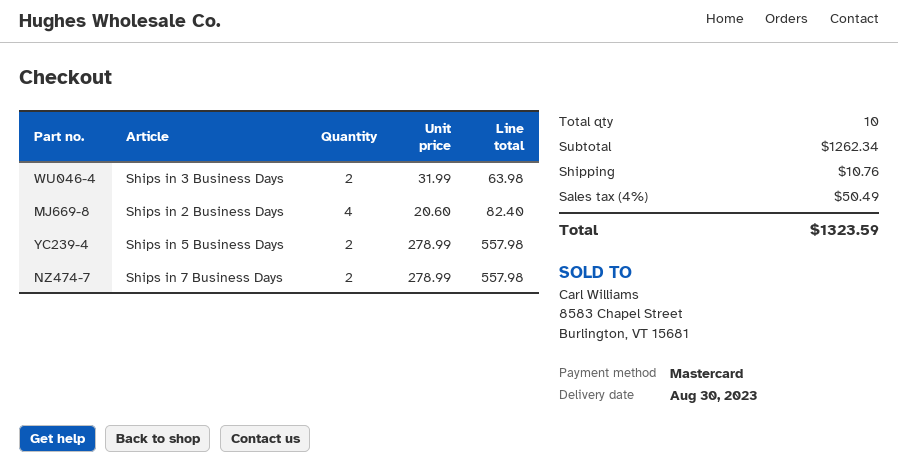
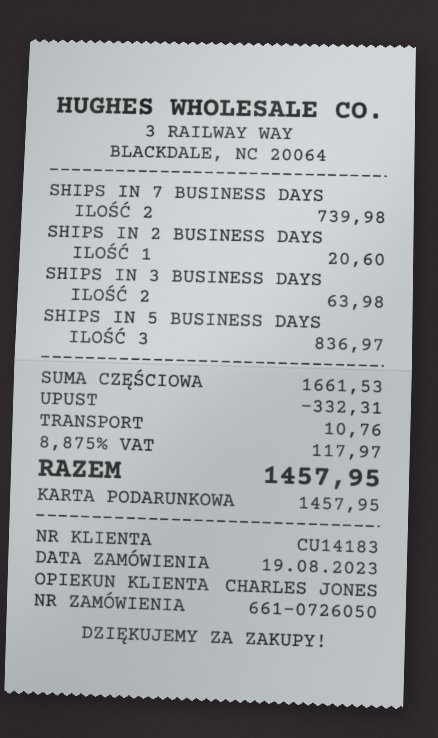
payment method: Mastercard -> gift card
Ships in 2 Business Days: 4 for 82.40 -> 1 for 20.60
Ships in 5 Business Days: 2 for 557.98 -> 3 for 836.97
Ships in 7 Business Days: 2 for 557.98 -> 2 for 739.98
subtotal: 1262.34 -> 1661.53
discount: none -> 332.31
tax: 4% = 50.49 -> 8.875% = 117.97
total: 1323.59 -> 1457.95

